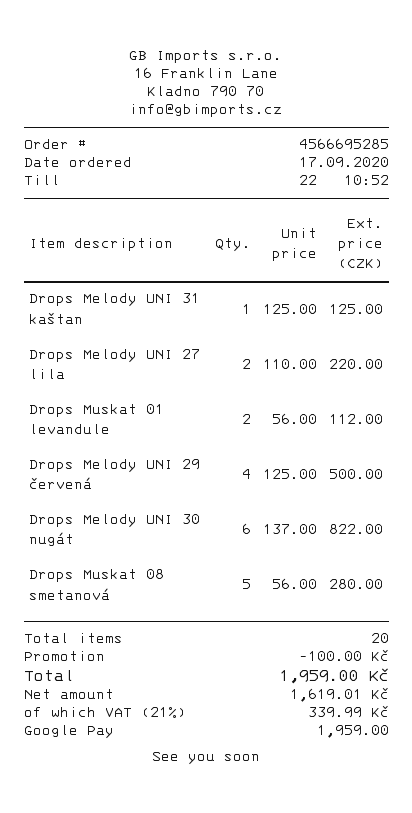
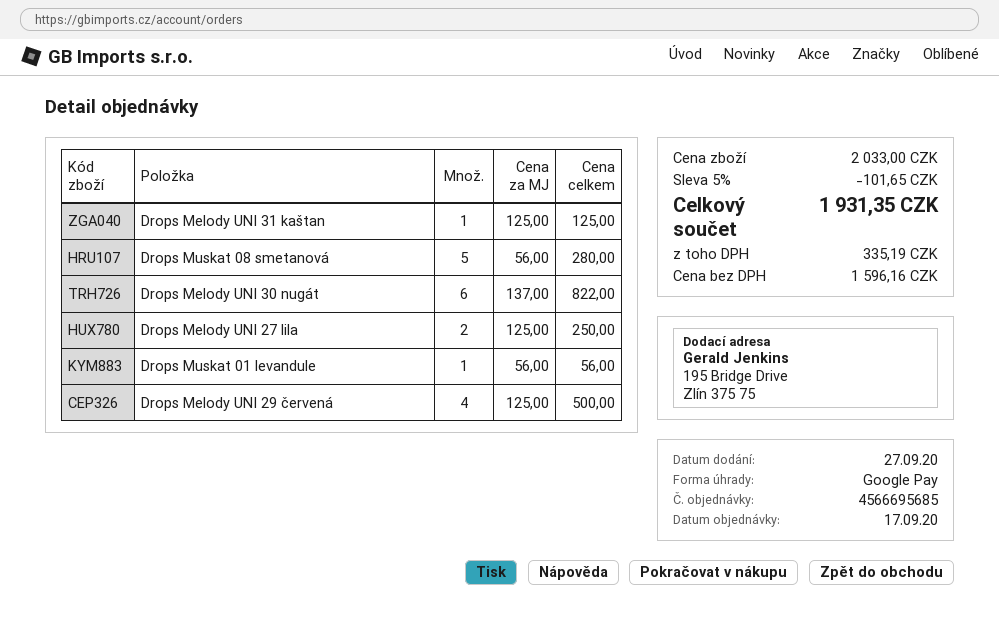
order number: 4566695285 -> 4566695685
Drops Melody UNI 27 lila: 2 x 110.00 = 220.00 -> 2 x 125.00 = 250.00
Drops Muskat 01 levandule: 2 x 56.00 = 112.00 -> 1 x 56.00 = 56.00
discount: 100.00 -> 101.65
net: 1619.01 -> 1596.16
tax: 339.99 -> 335.19
total: 1959.00 -> 1931.35

